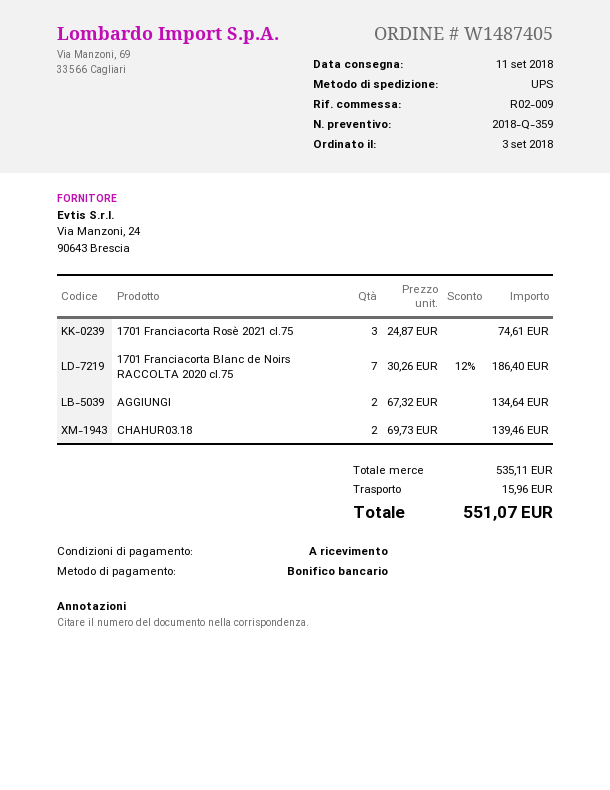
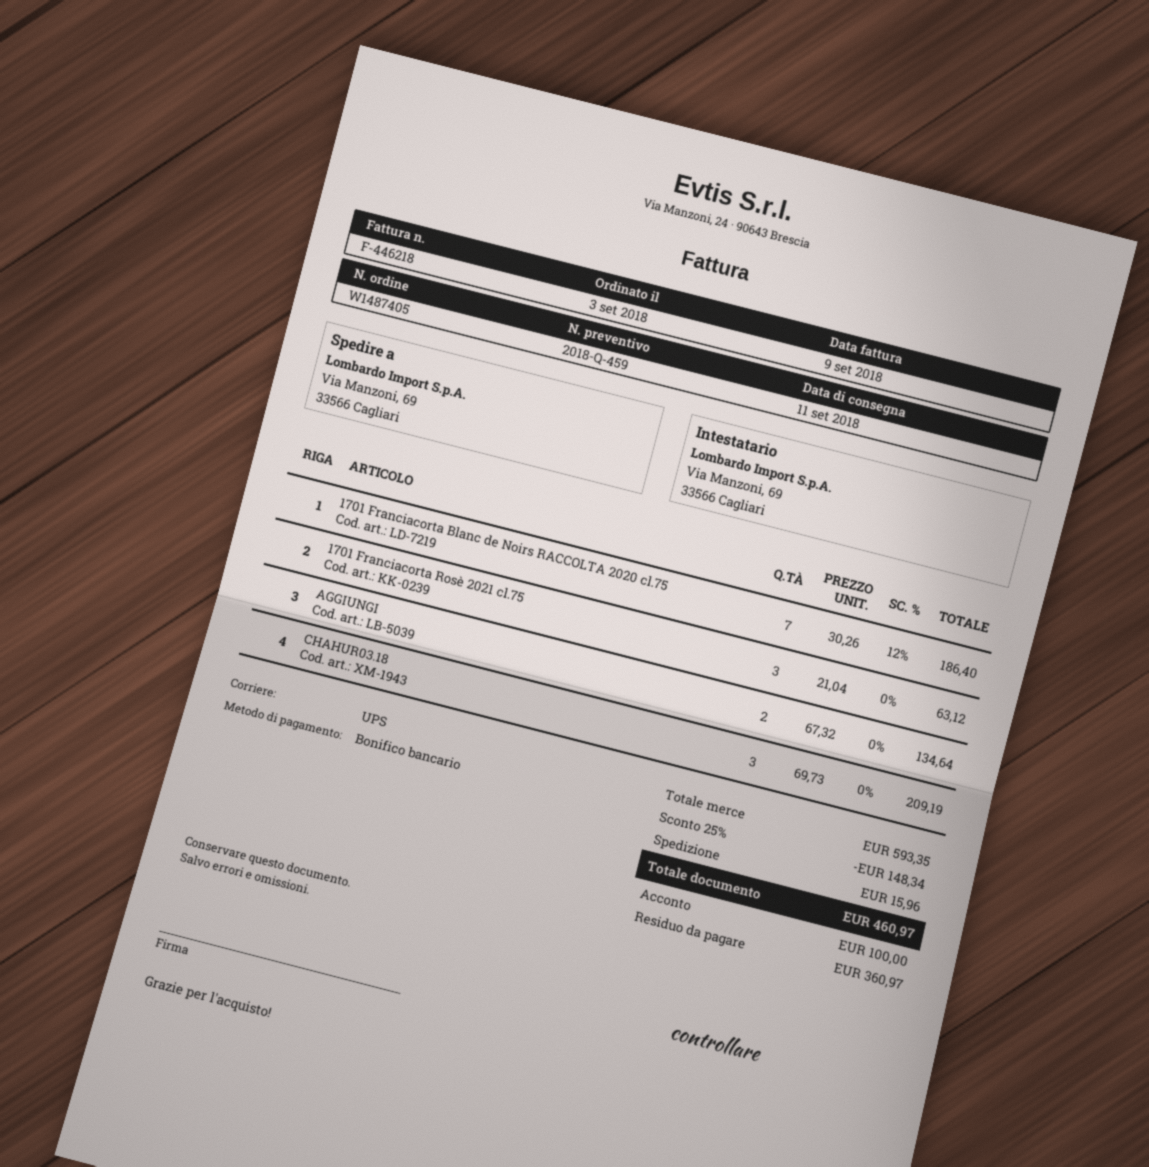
quote number: 2018-Q-359 -> 2018-Q-459
1701 Franciacorta Rosè 2021 cl.75: 3 x 24.87 = 74.61 -> 3 x 21.04 = 63.12
CHAHUR03.18: 2 x 69.73 = 139.46 -> 3 x 69.73 = 209.19
subtotal: 535.11 -> 593.35
discount: none -> 25% = 148.34
total: 551.07 -> 460.97

